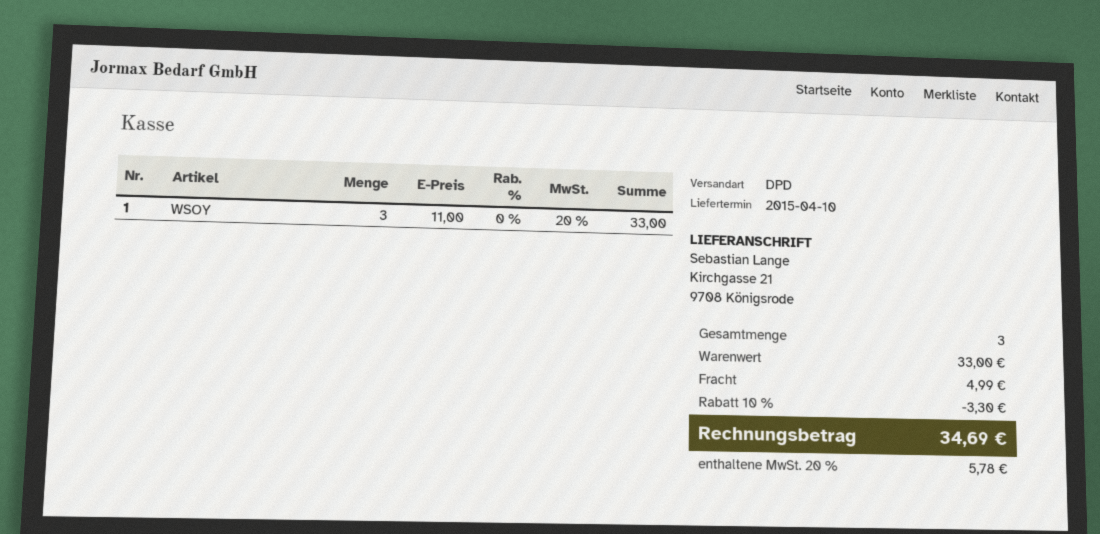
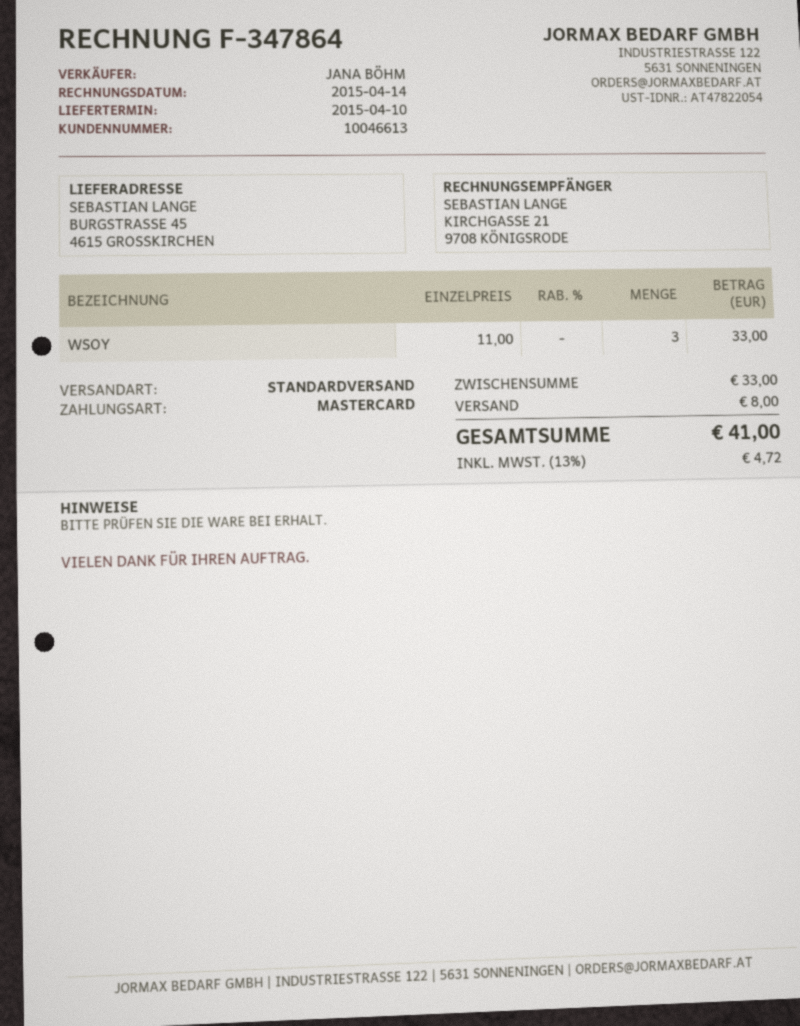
shipping method: DPD -> standard
ship to: Kirchgasse 21, 9708 Königsrode -> BURGSTRASSE 45, 4615 GROSSKIRCHEN
discount: 10% = 3.30 -> none
shipping: 4.99 -> 8.00
tax: 20% = 5.78 -> 13% = 4.72
total: 34.69 -> 41.00

